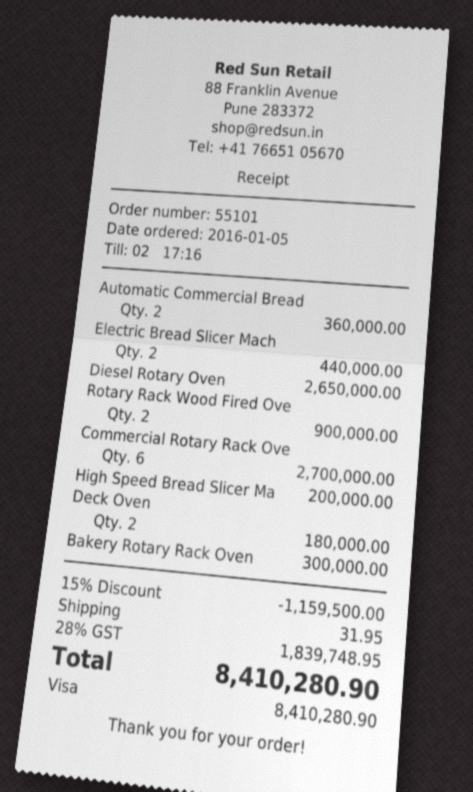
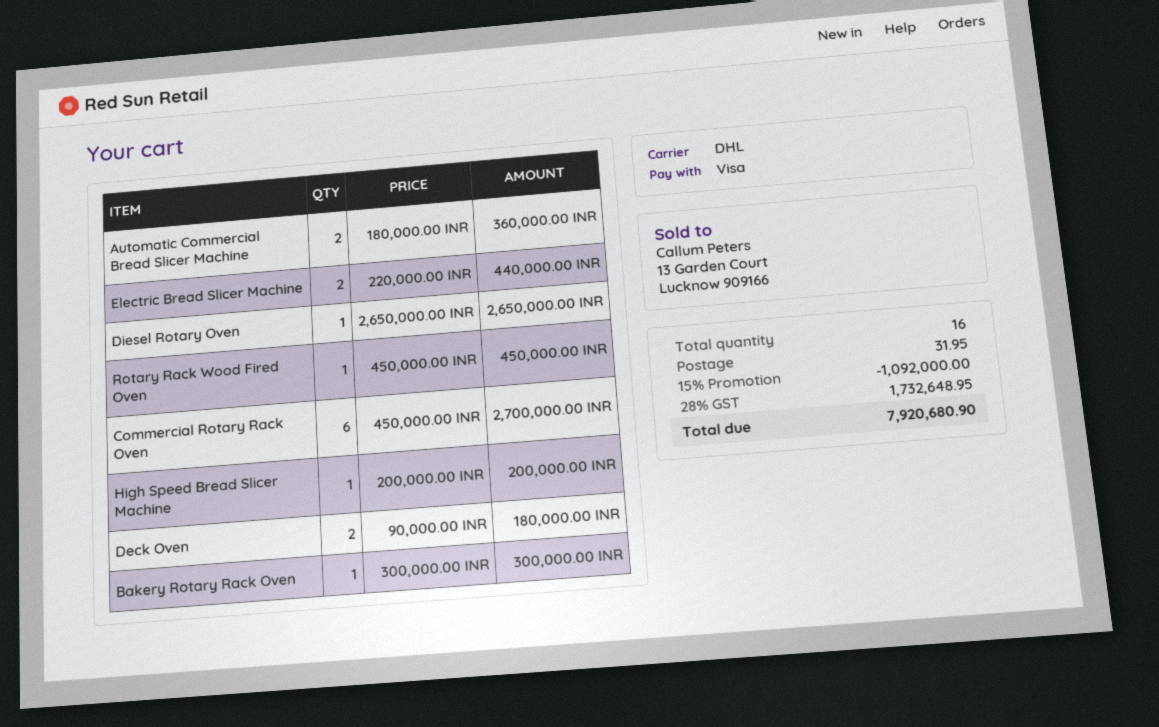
Rotary Rack Wood Fired Ove: 2 for 900000.00 -> 1 for 450000.00
discount: 15% = 1159500.00 -> 15% = 1092000.00
tax: 28% = 1839748.95 -> 28% = 1732648.95
total: 8410280.90 -> 7920680.90

